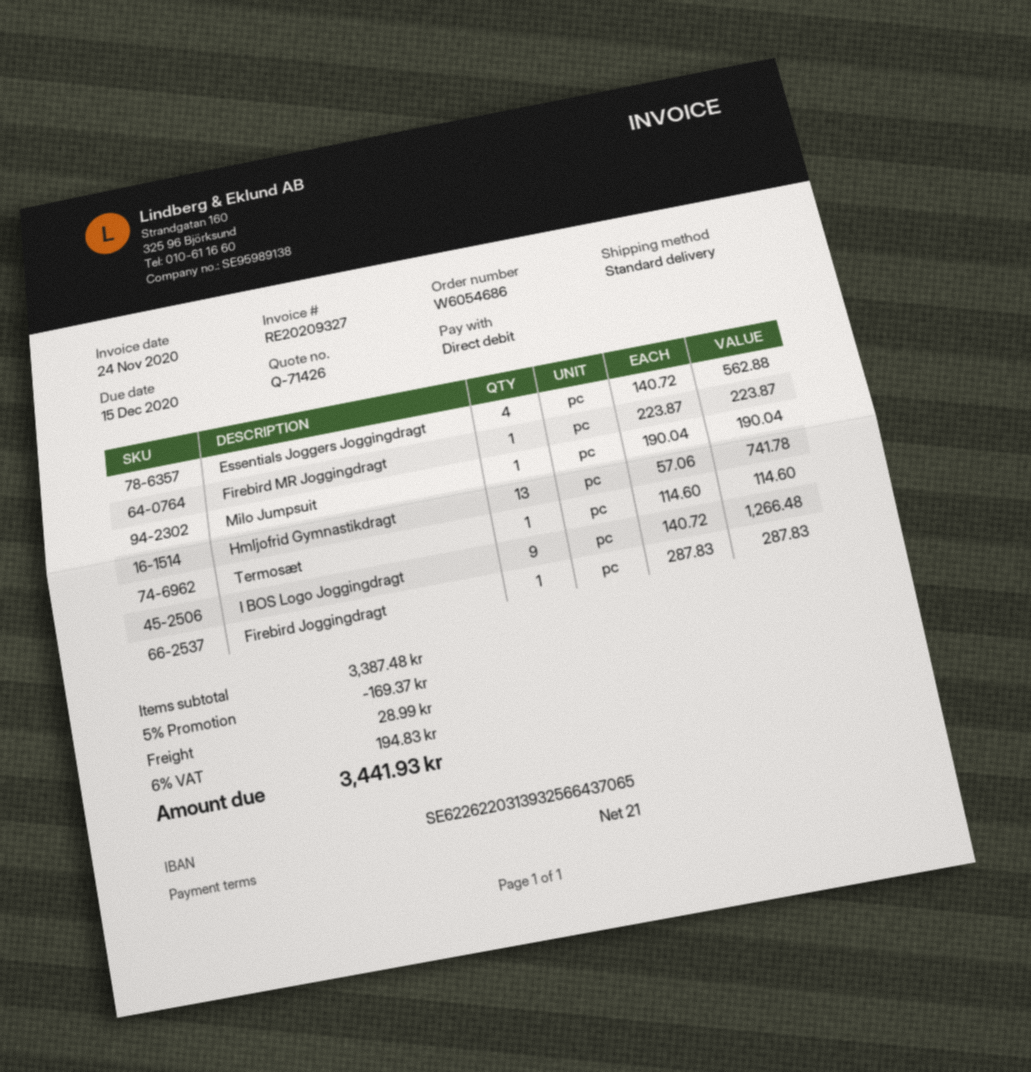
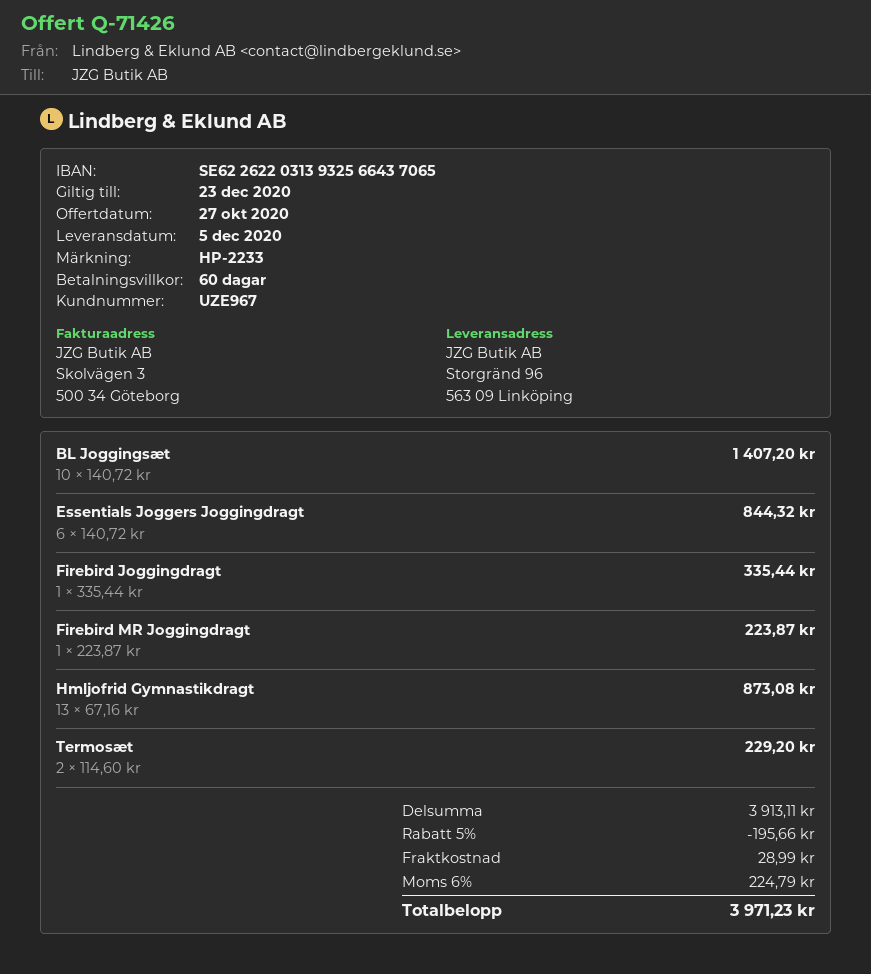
payment terms: 21 days -> 60 days
Essentials Joggers Joggingdragt: 4 x 140.72 = 562.88 -> 6 x 140.72 = 844.32
Milo Jumpsuit: 1 x 190.04 = 190.04 -> none
Hmljofrid Gymnastikdragt: 13 x 57.06 = 741.78 -> 13 x 67.16 = 873.08
Termosæt: 1 x 114.60 = 114.60 -> 2 x 114.60 = 229.20
I BOS Logo Joggingdragt: 9 x 140.72 = 1266.48 -> none
Firebird Joggingdragt: 1 x 287.83 = 287.83 -> 1 x 335.44 = 335.44
BL Joggingsæt: none -> 10 x 140.72 = 1407.20
subtotal: 3387.48 -> 3913.11
discount: 5% = 169.37 -> 5% = 195.66
tax: 6% = 194.83 -> 6% = 224.79
total: 3441.93 -> 3971.23

